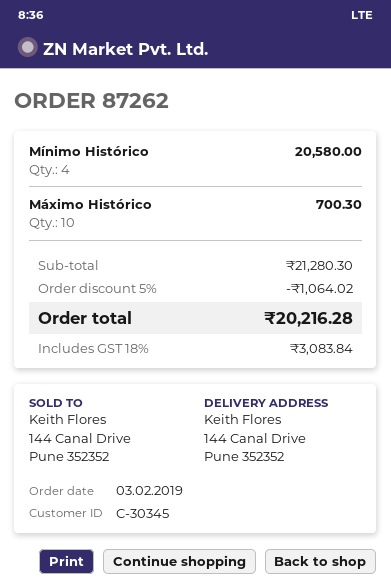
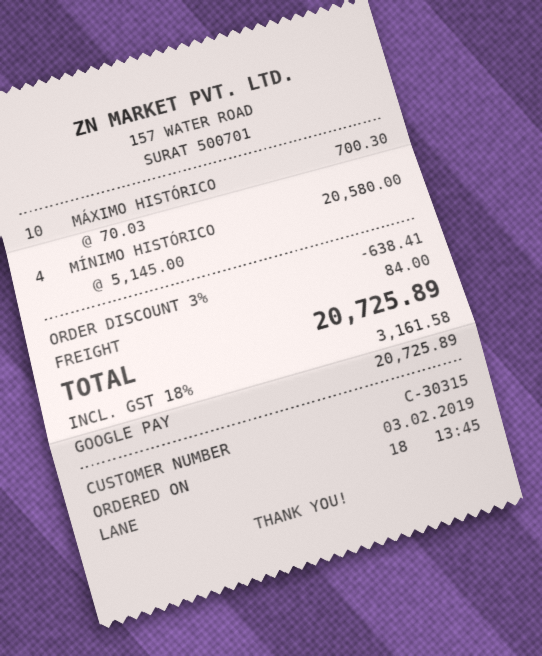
customer number: C-30345 -> C-30315
discount: 5% = 1064.02 -> 3% = 638.41
shipping: none -> 84.00
tax: 18% = 3083.84 -> 18% = 3161.58
total: 20216.28 -> 20725.89

